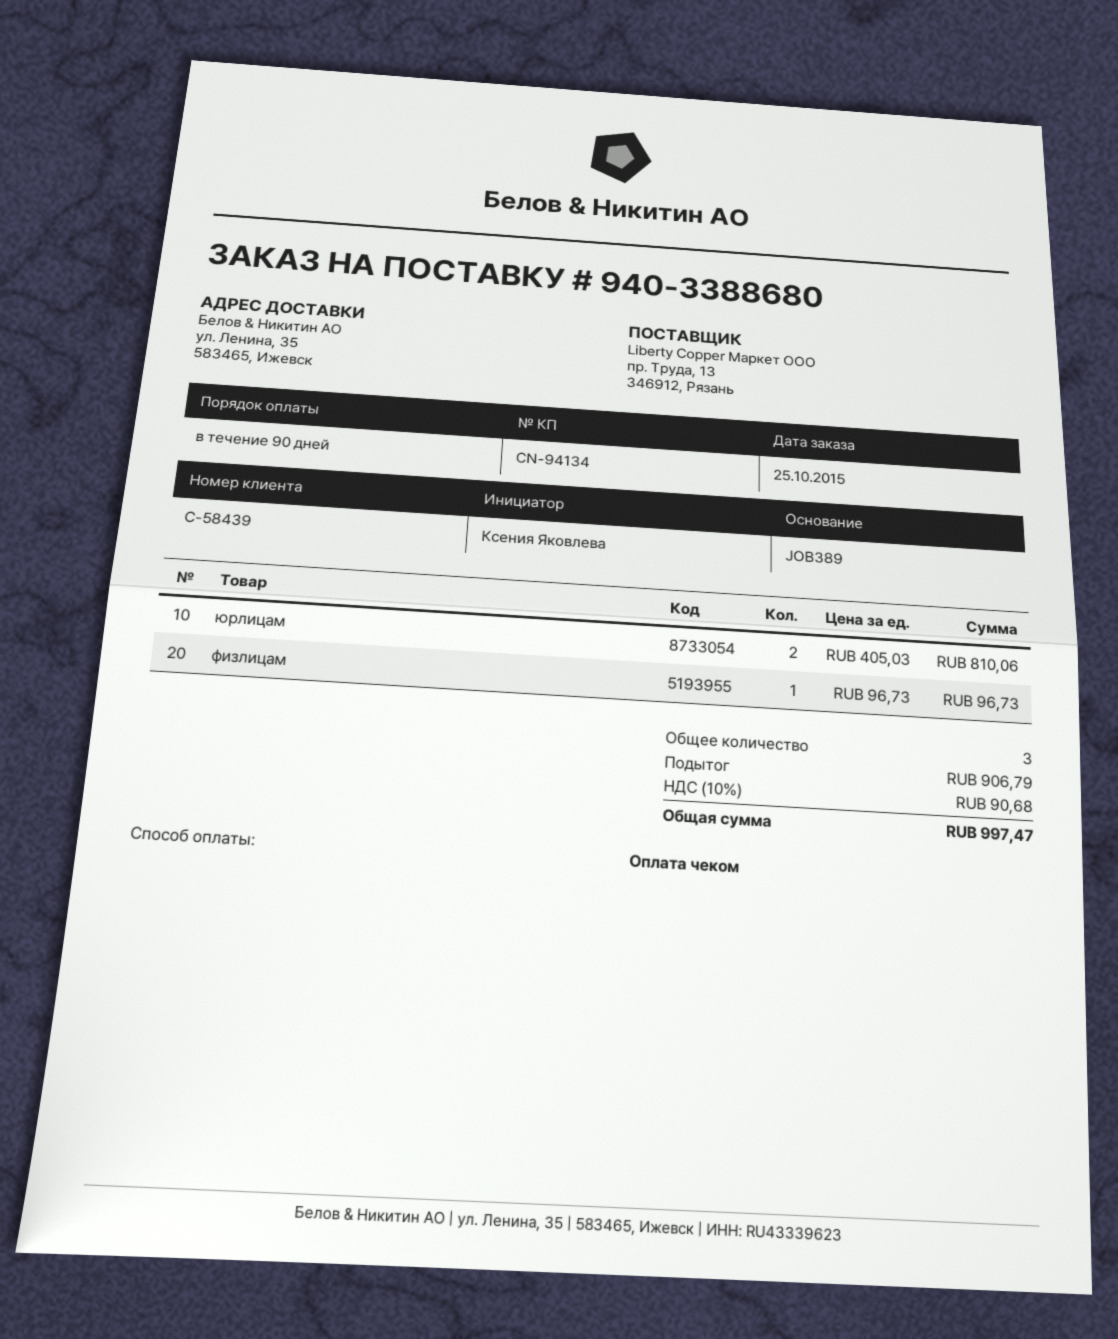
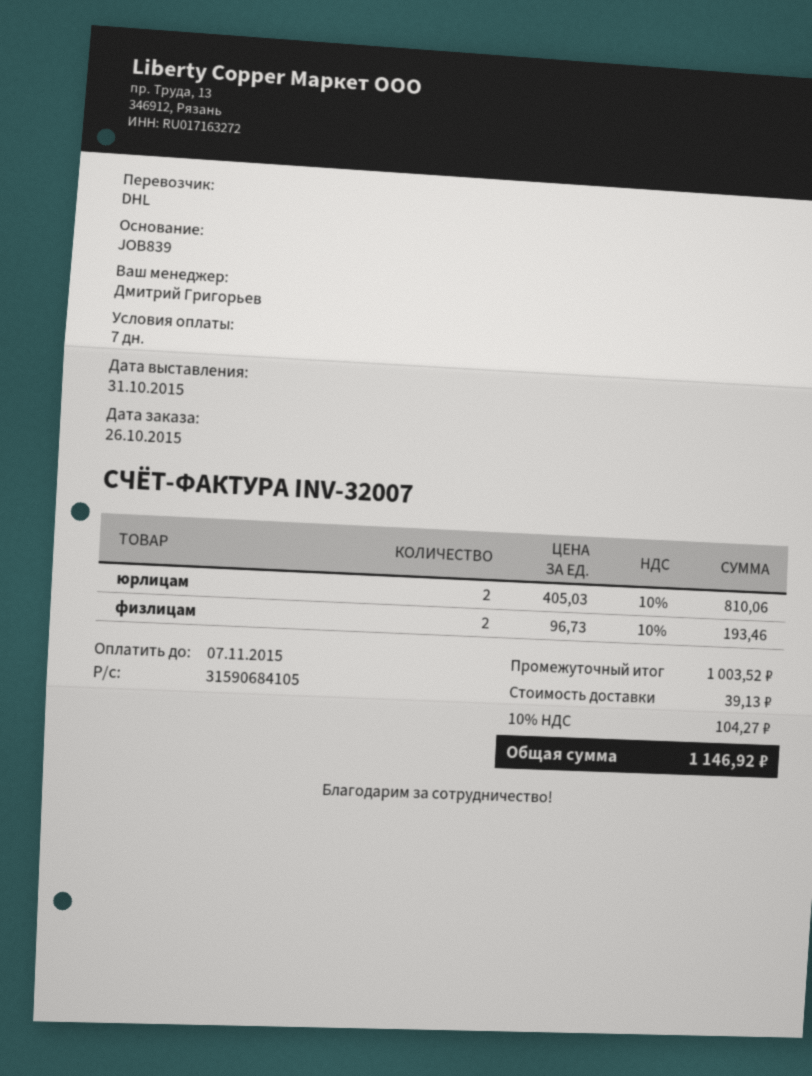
order date: 2015-10-25 -> 2015-10-26
payment terms: 90 days -> 7 days
reference: JOB389 -> JOB839
физлицам: 1 x 96.73 = 96.73 -> 2 x 96.73 = 193.46
subtotal: 906.79 -> 1003.52
shipping: none -> 39.13
tax: 10% = 90.68 -> 10% = 104.27
total: 997.47 -> 1146.92

